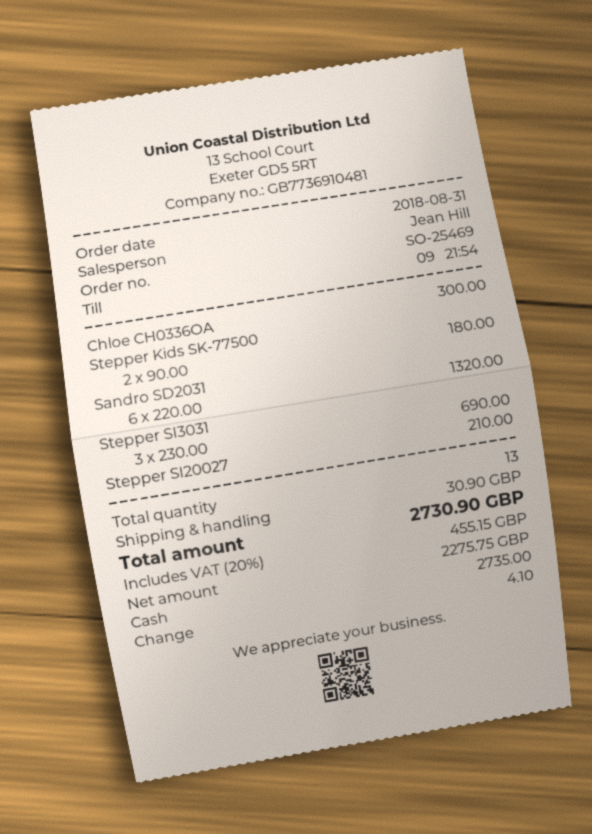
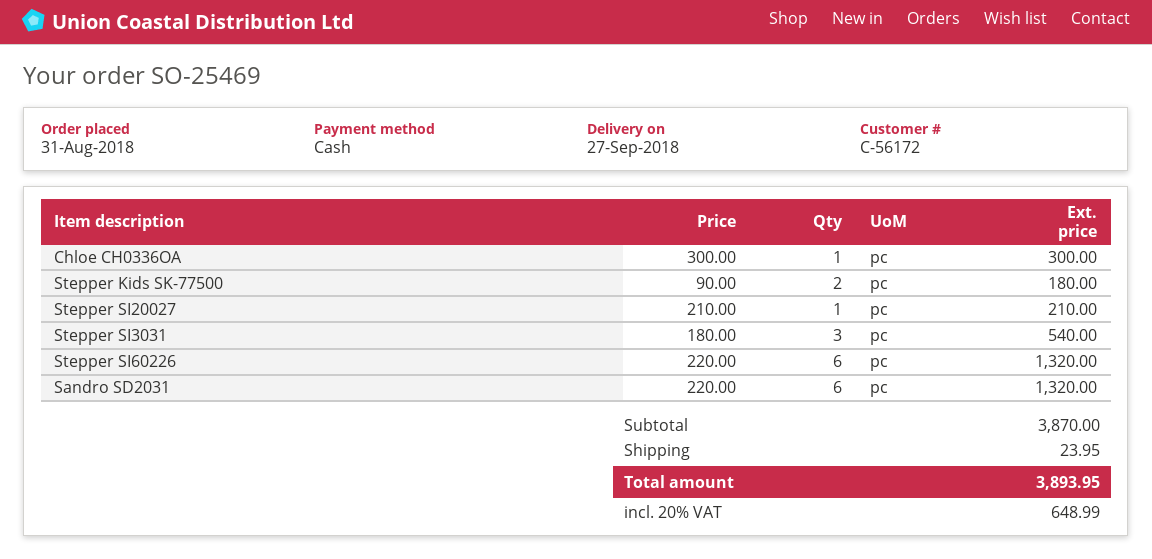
Stepper SI3031: 3 x 230.00 = 690.00 -> 3 x 180.00 = 540.00
Stepper SI60226: none -> 6 x 220.00 = 1320.00
shipping: 30.90 -> 23.95
tax: 20% = 455.15 -> 20% = 648.99
total: 2730.90 -> 3893.95

